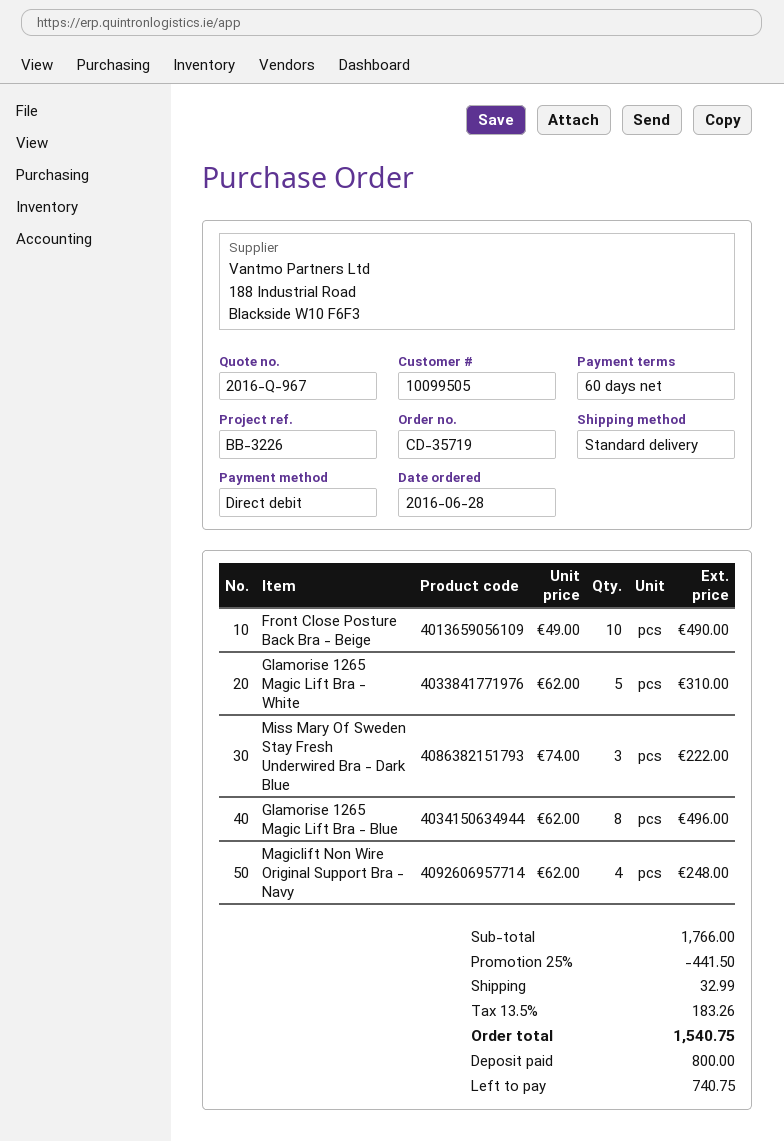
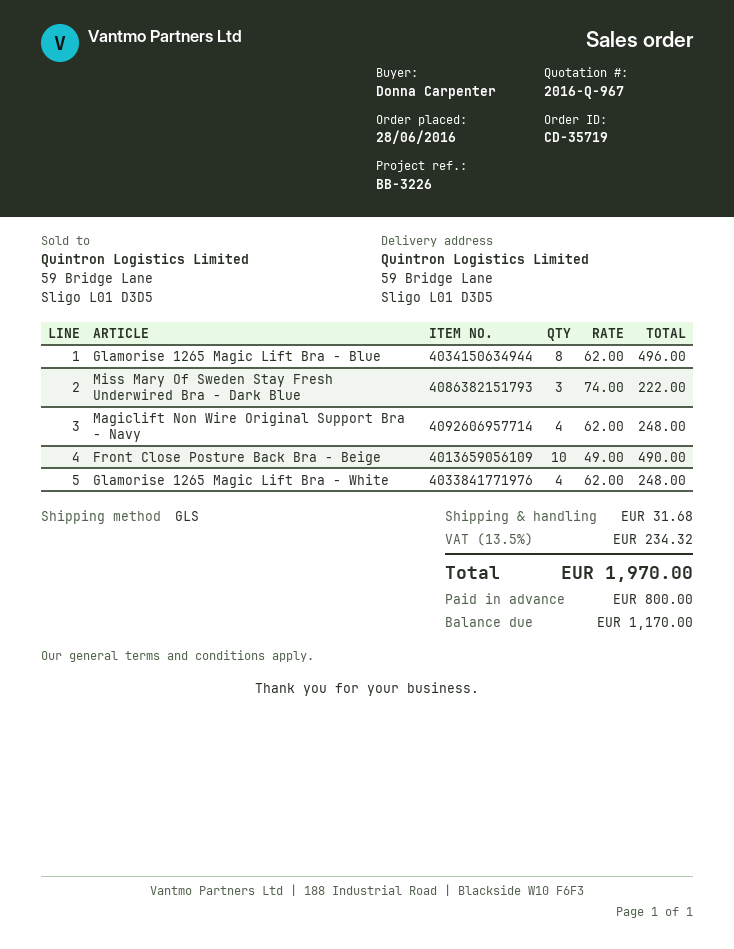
shipping method: standard -> GLS
Glamorise 1265 Magic Lift Bra - White: 5 x 62.00 = 310.00 -> 4 x 62.00 = 248.00
discount: 25% = 441.50 -> none
shipping: 32.99 -> 31.68
tax: 13.5% = 183.26 -> 13.5% = 234.32
total: 1540.75 -> 1970.00
balance: 740.75 -> 1170.00

